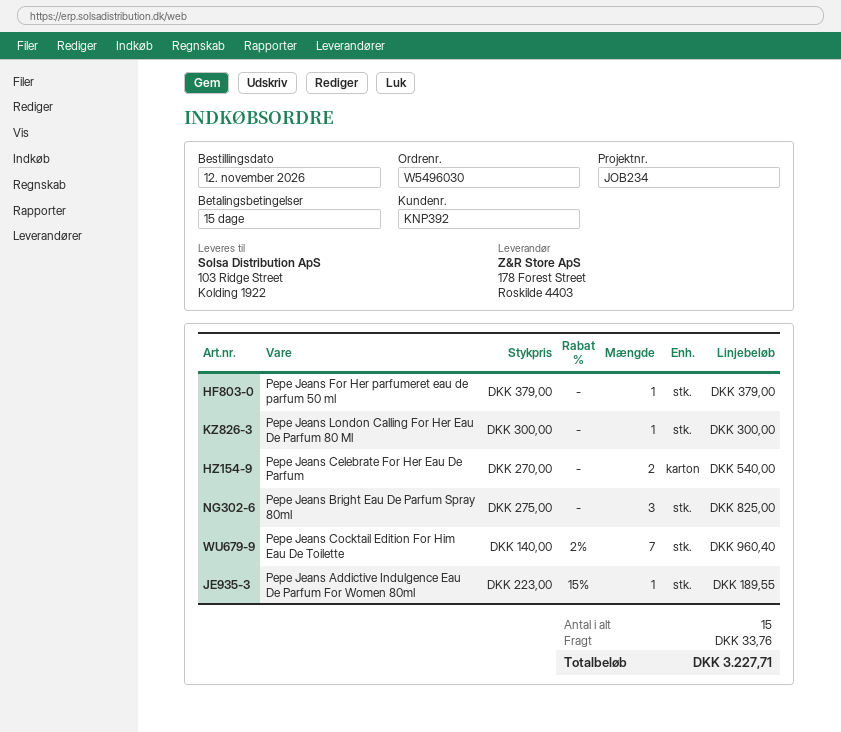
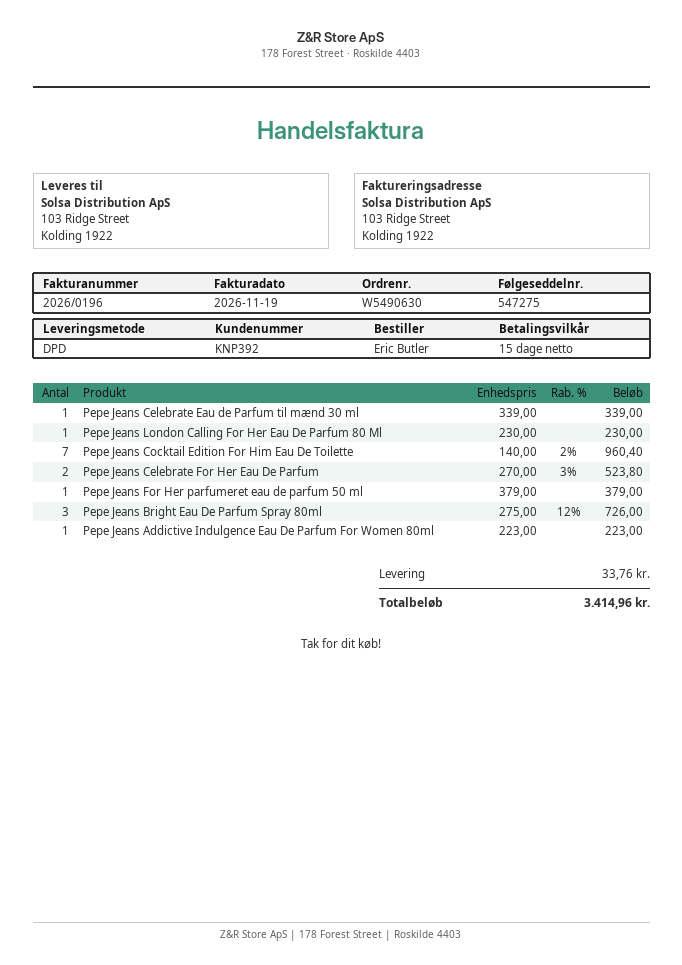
order number: W5496030 -> W5490630
Pepe Jeans London Calling For Her Eau De Parfum 80 Ml: 1 x 300.00 = 300.00 -> 1 x 230.00 = 230.00
Pepe Jeans Celebrate For Her Eau De Parfum: 2 x 270.00 = 540.00 -> 2 x 270.00 - 3% = 523.80
Pepe Jeans Bright Eau De Parfum Spray 80ml: 3 x 275.00 = 825.00 -> 3 x 275.00 - 12% = 726.00
Pepe Jeans Addictive Indulgence Eau De Parfum For Women 80ml: 1 x 223.00 - 15% = 189.55 -> 1 x 223.00 = 223.00
Pepe Jeans Celebrate Eau de Parfum til mænd 30 ml: none -> 1 x 339.00 = 339.00
total: 3227.71 -> 3414.96

